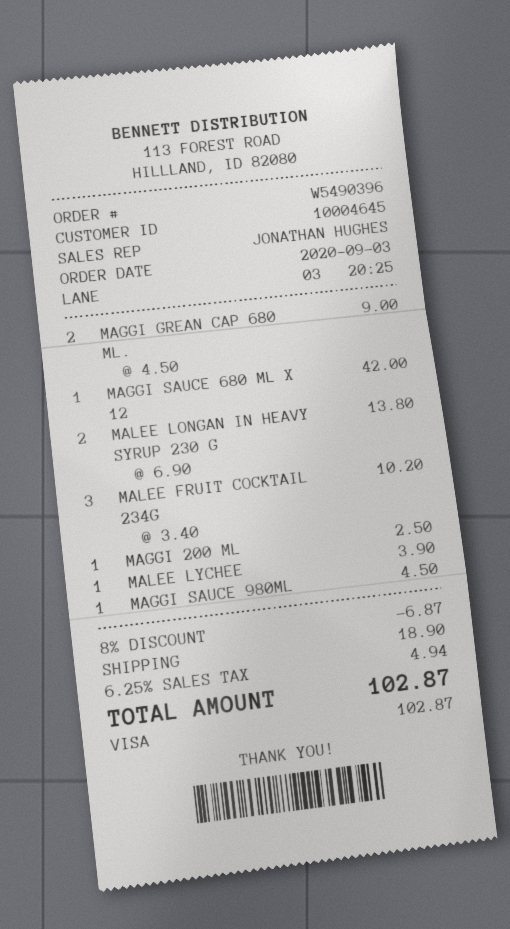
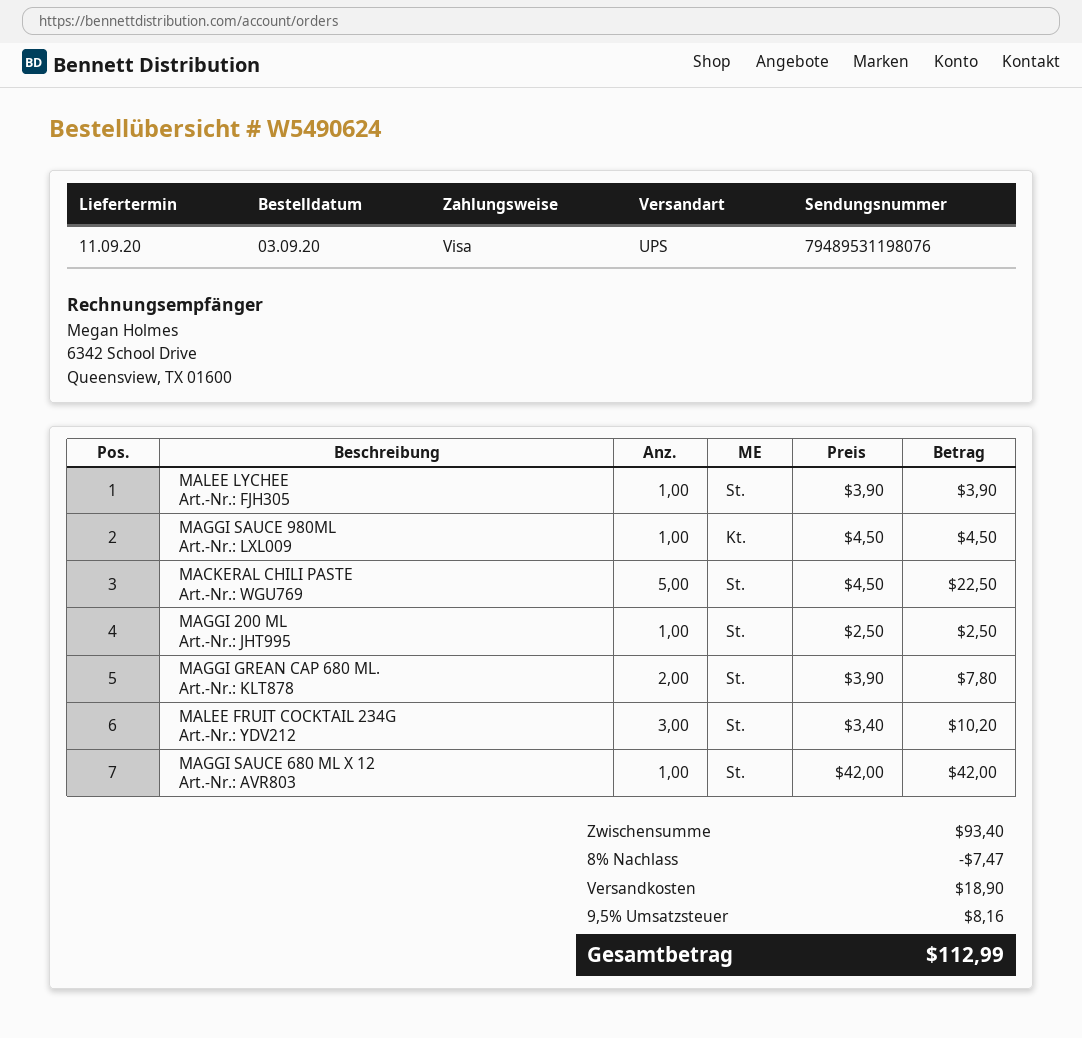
order number: W5490396 -> W5490624
MAGGI GREAN CAP 680 ML.: 2 x 4.50 = 9.00 -> 2 x 3.90 = 7.80
MALEE LONGAN IN HEAVY SYRUP 230 G: 2 x 6.90 = 13.80 -> none
MACKERAL CHILI PASTE: none -> 5 x 4.50 = 22.50
discount: 8% = 6.87 -> 8% = 7.47
tax: 6.25% = 4.94 -> 9.5% = 8.16
total: 102.87 -> 112.99

